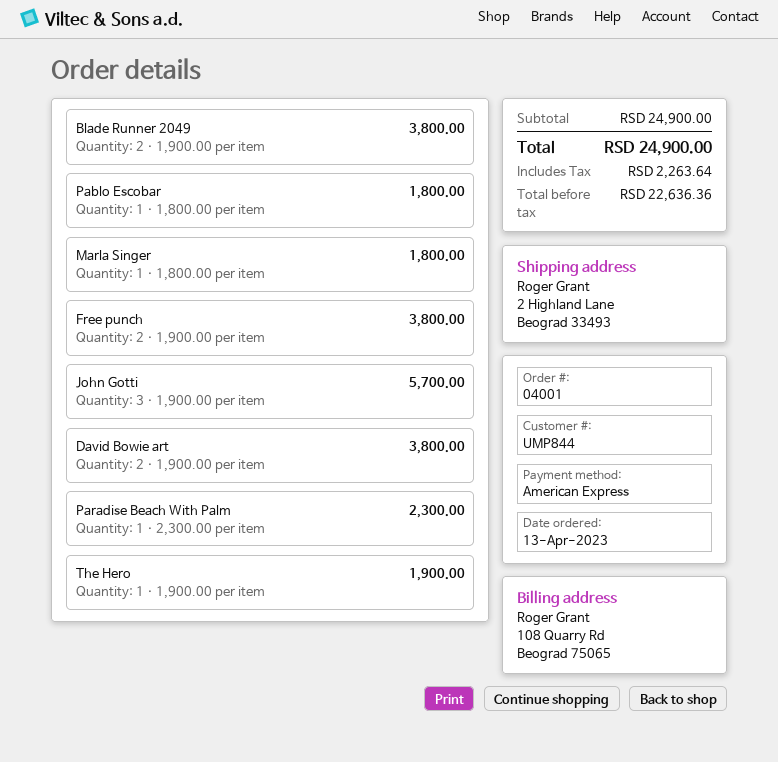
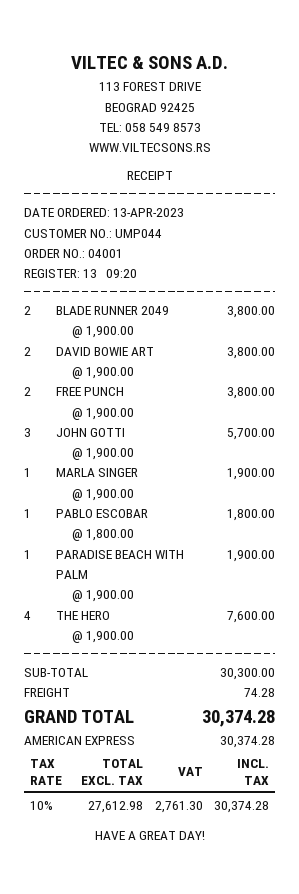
customer number: UMP844 -> UMP044
Marla Singer: 1 x 1800.00 = 1800.00 -> 1 x 1900.00 = 1900.00
Paradise Beach With Palm: 1 x 2300.00 = 2300.00 -> 1 x 1900.00 = 1900.00
The Hero: 1 x 1900.00 = 1900.00 -> 4 x 1900.00 = 7600.00
subtotal: 24900.00 -> 30300.00
shipping: none -> 74.28
net: 22636.36 -> 27612.98
tax: 2263.64 -> 2761.30
total: 24900.00 -> 30374.28

